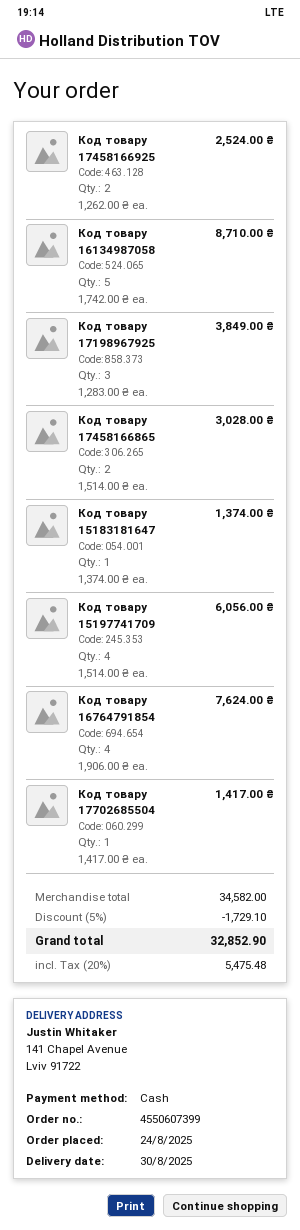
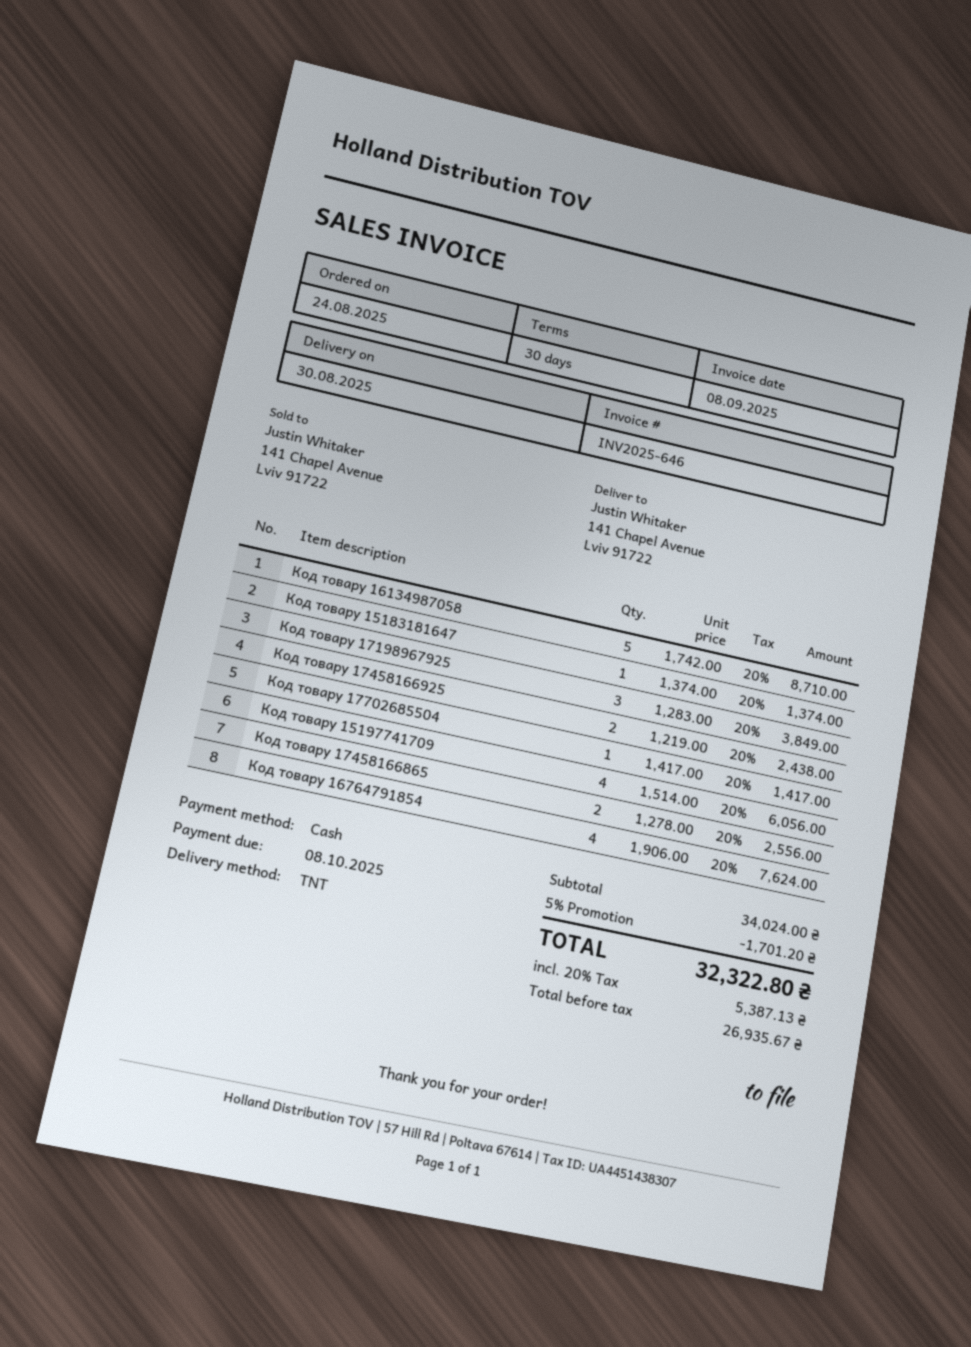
Код товару 17458166925: 2 x 1262.00 = 2524.00 -> 2 x 1219.00 = 2438.00
Код товару 17458166865: 2 x 1514.00 = 3028.00 -> 2 x 1278.00 = 2556.00
subtotal: 34582.00 -> 34024.00
discount: 5% = 1729.10 -> 5% = 1701.20
tax: 20% = 5475.48 -> 20% = 5387.13
total: 32852.90 -> 32322.80

